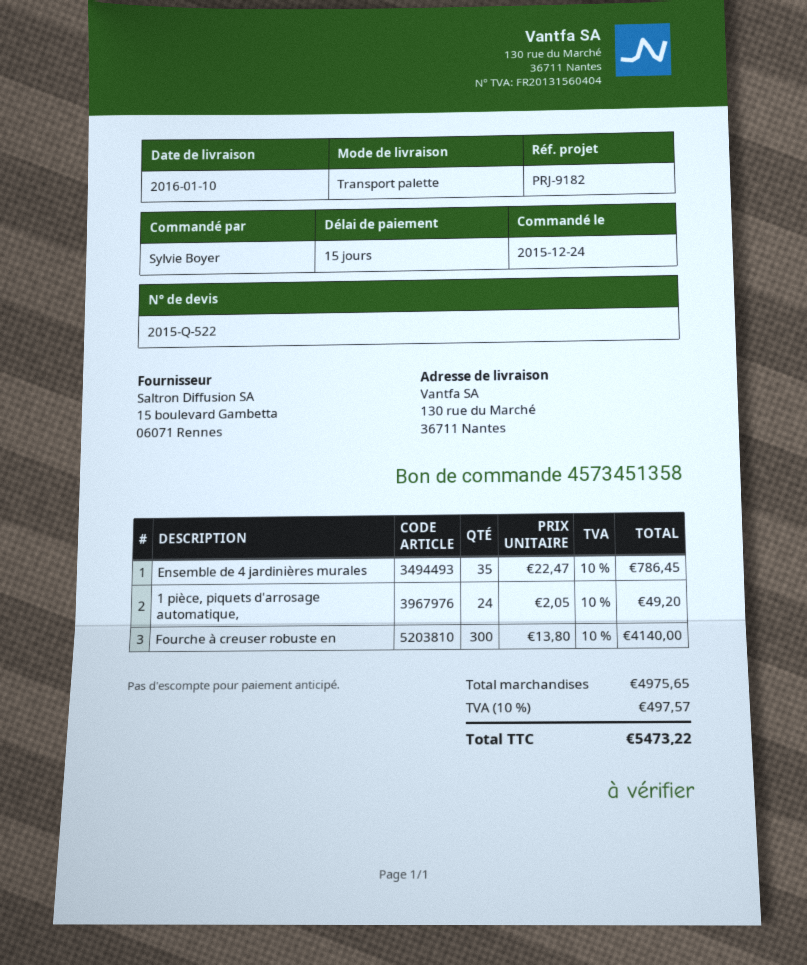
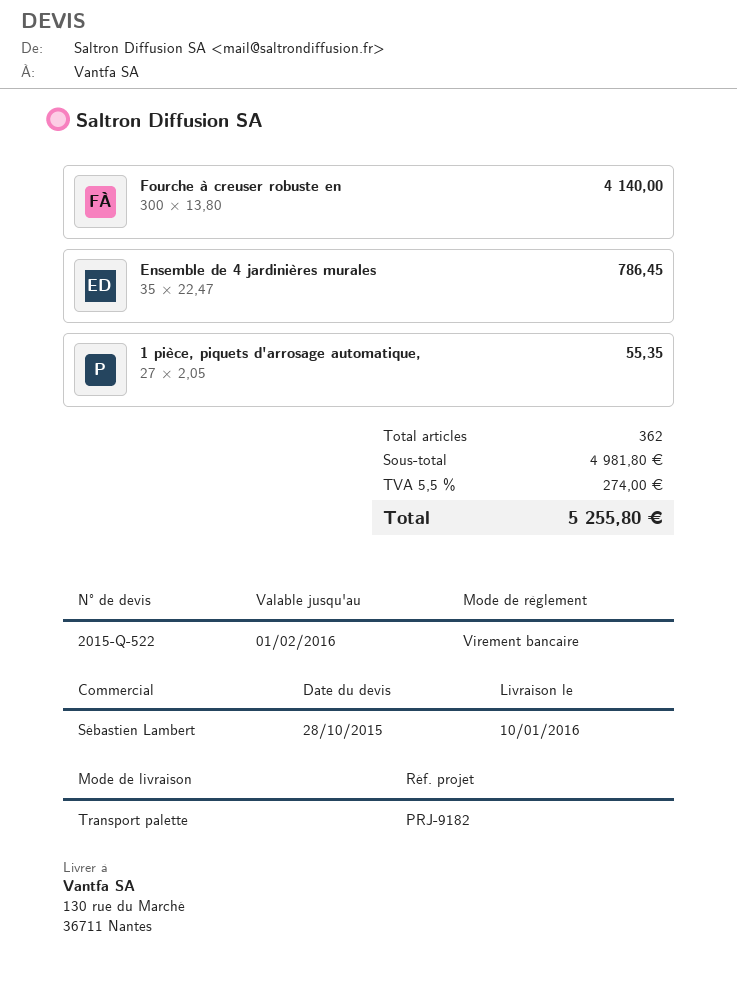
1 pièce, piquets d'arrosage automatique,: 24 x 2.05 = 49.20 -> 27 x 2.05 = 55.35
subtotal: 4975.65 -> 4981.80
tax: 10% = 497.57 -> 5.5% = 274.00
total: 5473.22 -> 5255.80

